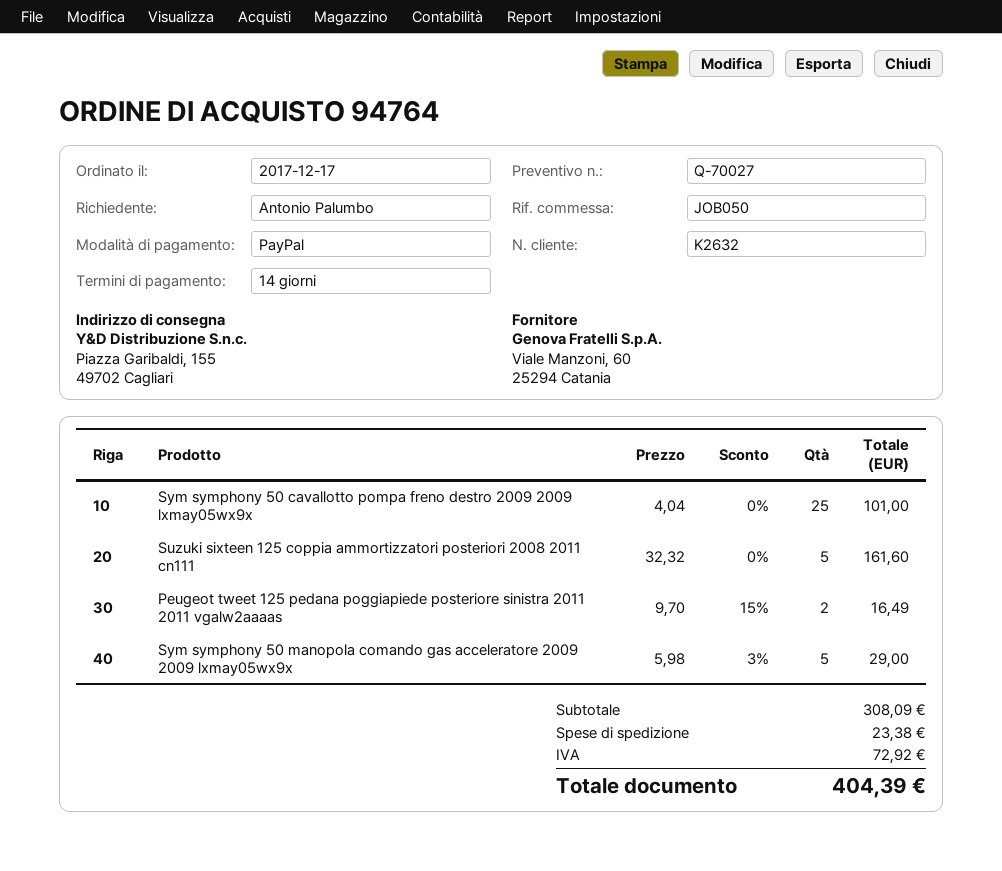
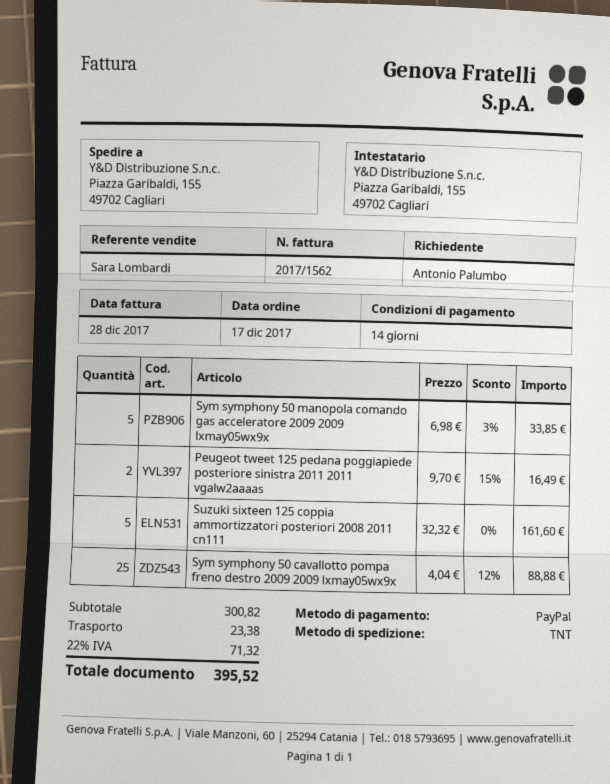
Sym symphony 50 cavallotto pompa freno destro 2009 2009 lxmay05wx9x: 25 x 4.04 = 101.00 -> 25 x 4.04 - 12% = 88.88
Sym symphony 50 manopola comando gas acceleratore 2009 2009 lxmay05wx9x: 5 x 5.98 - 3% = 29.00 -> 5 x 6.98 - 3% = 33.85
subtotal: 308.09 -> 300.82
tax: 72.92 -> 71.32
total: 404.39 -> 395.52

